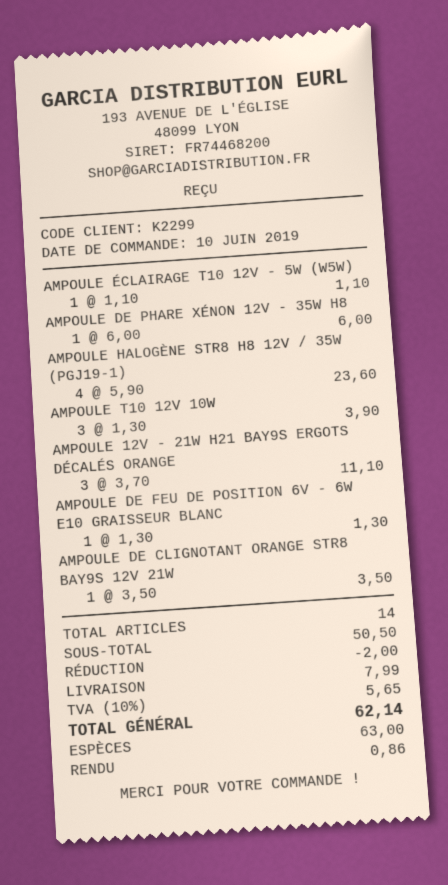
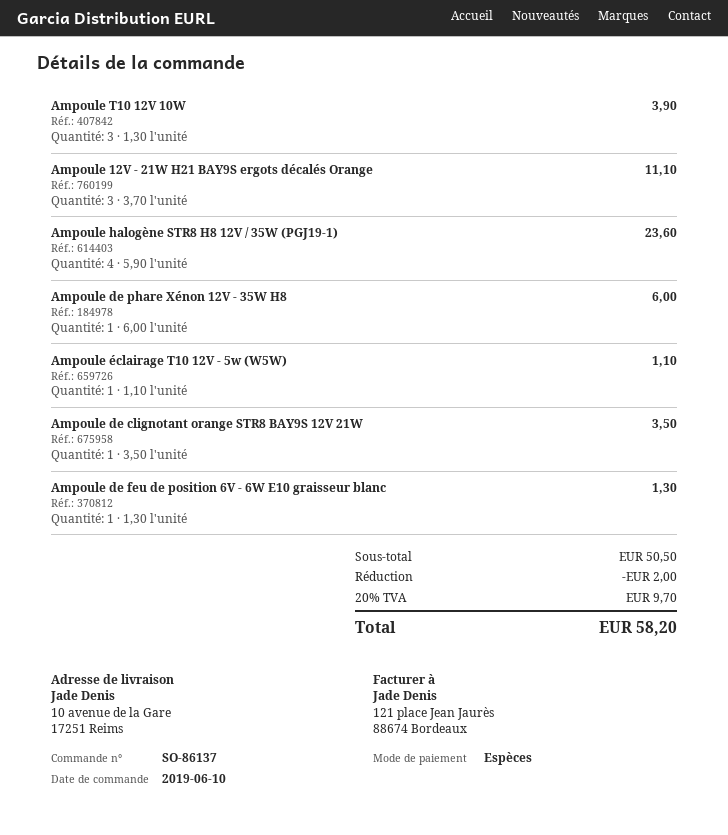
shipping: 7.99 -> none
tax: 10% = 5.65 -> 20% = 9.70
total: 62.14 -> 58.20

